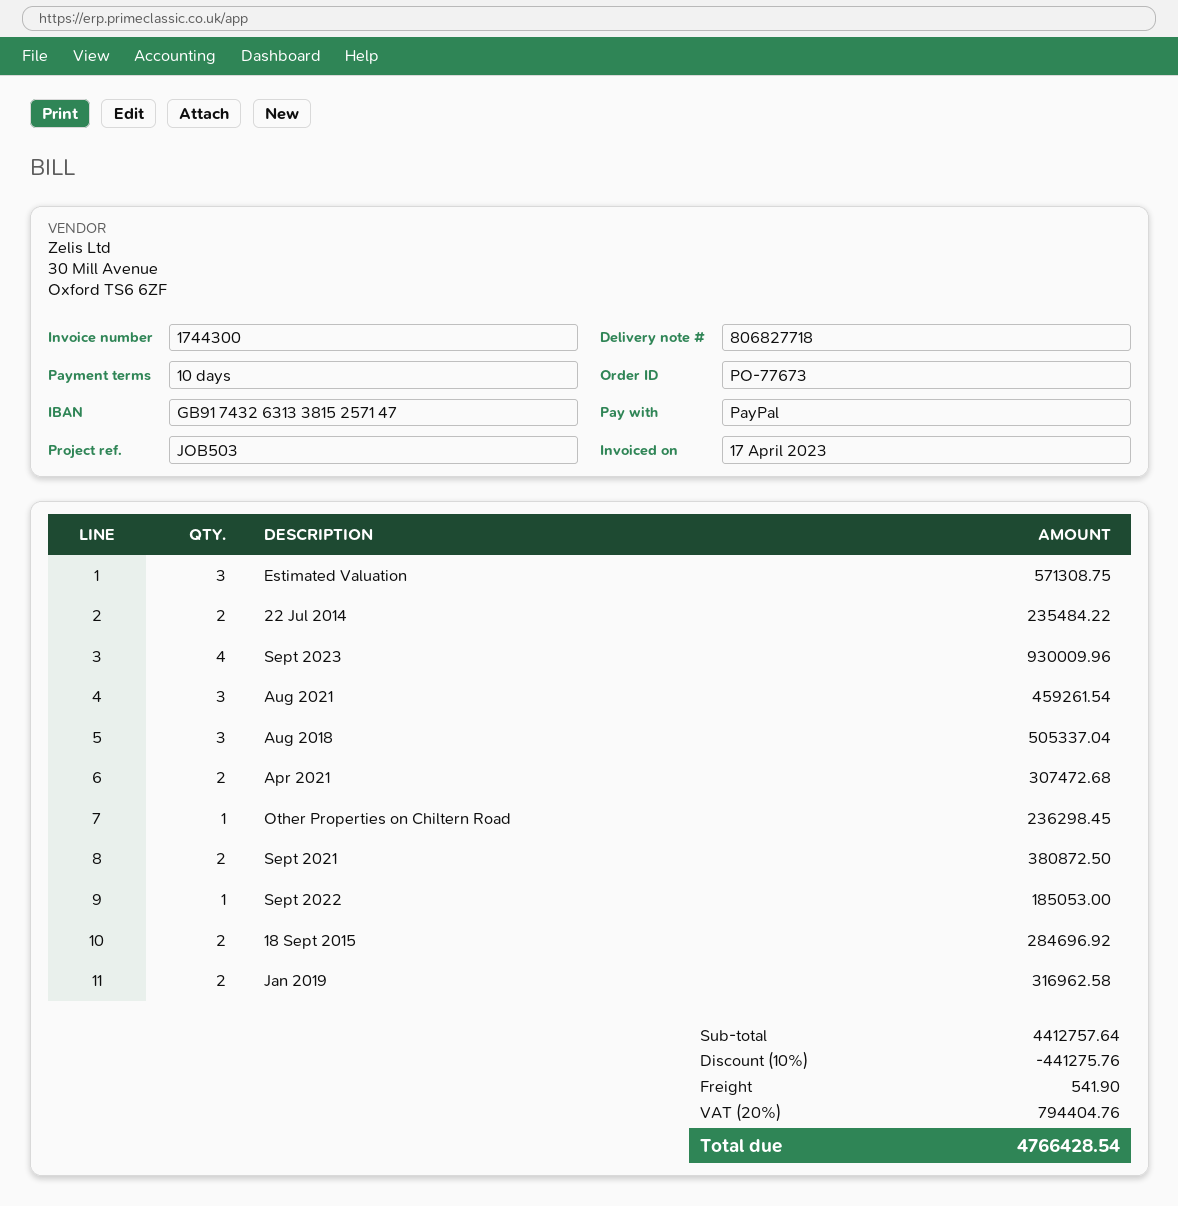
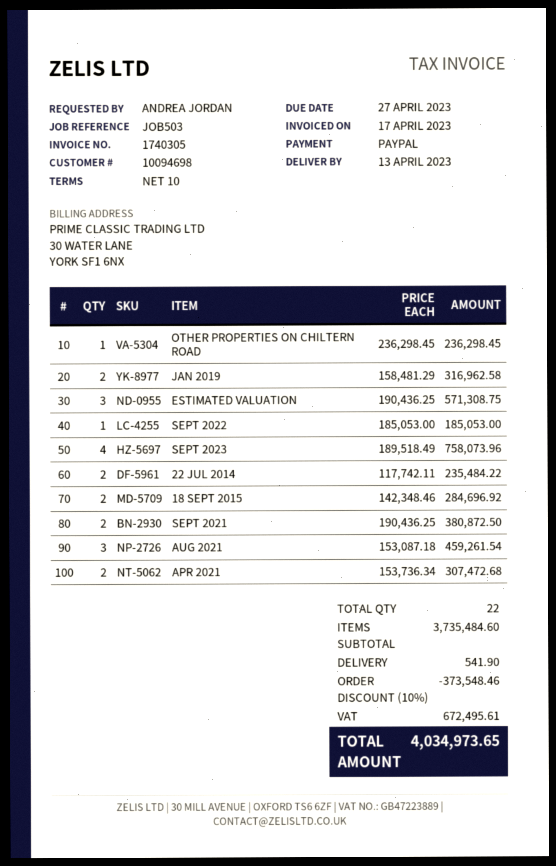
invoice number: 1744300 -> 1740305
Sept 2023: 4 for 930009.96 -> 4 for 758073.96
Aug 2018: 3 for 505337.04 -> none
subtotal: 4412757.64 -> 3735484.60
discount: 10% = 441275.76 -> 10% = 373548.46
tax: 794404.76 -> 672495.61
total: 4766428.54 -> 4034973.65

